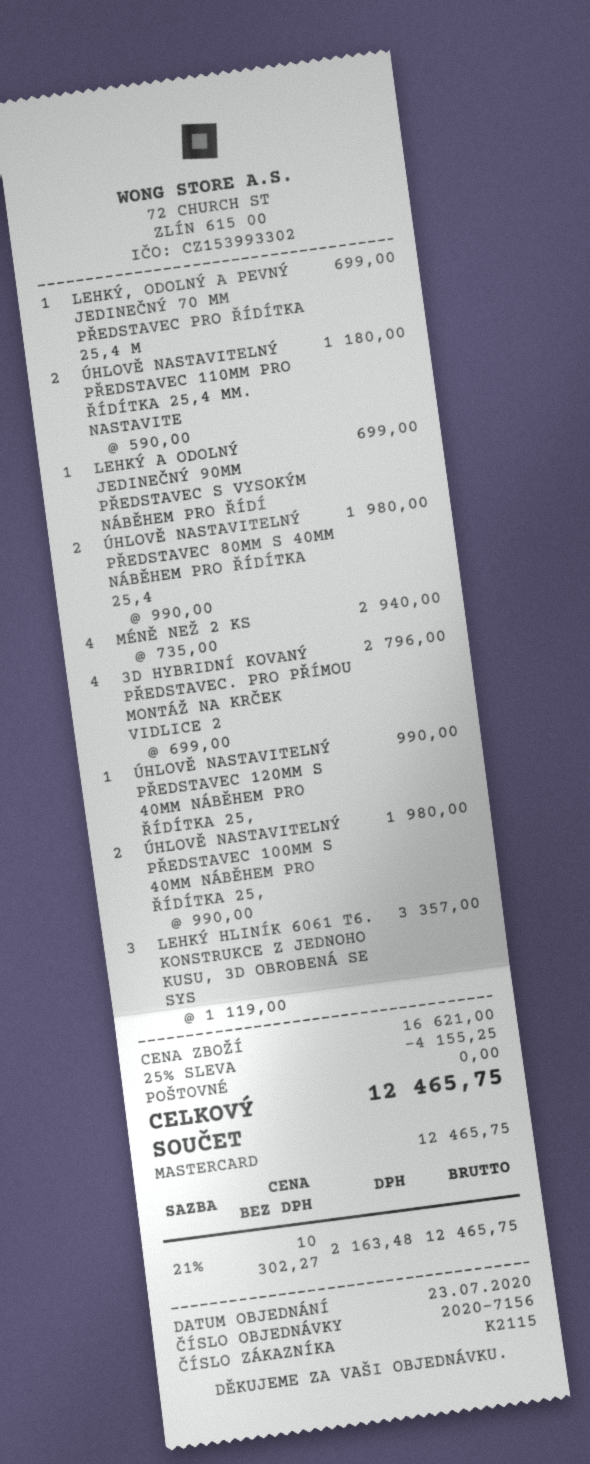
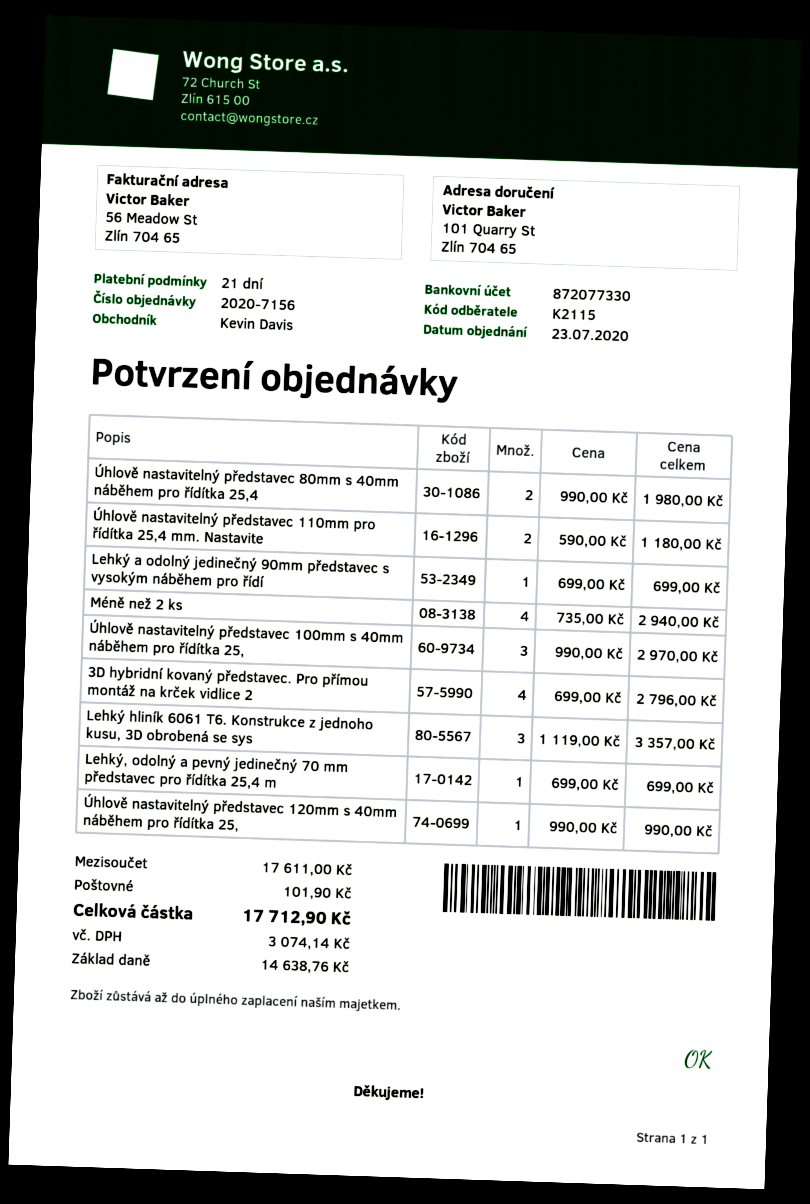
ÚHLOVĚ NASTAVITELNÝ PŘEDSTAVEC 100MM S 40MM NÁBĚHEM PRO ŘÍDÍTKA 25,: 2 x 990.00 = 1980.00 -> 3 x 990.00 = 2970.00
subtotal: 16621.00 -> 17611.00
discount: 25% = 4155.25 -> none
shipping: 0.00 -> 101.90
net: 10302.27 -> 14638.76
tax: 2163.48 -> 3074.14
total: 12465.75 -> 17712.90

